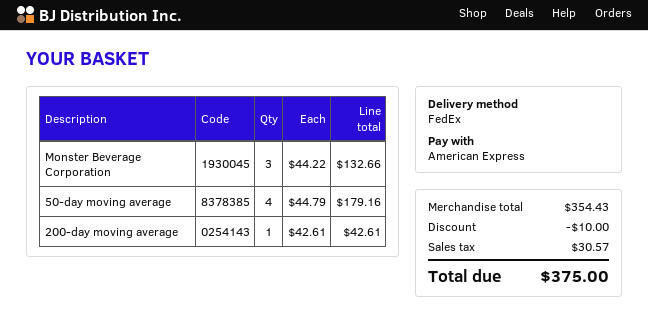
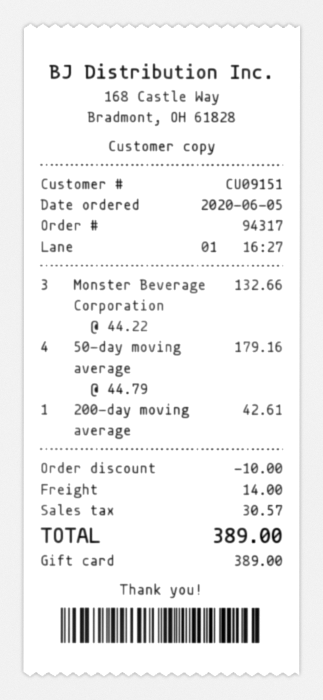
payment method: American Express -> gift card
shipping: none -> 14.00
total: 375.00 -> 389.00

